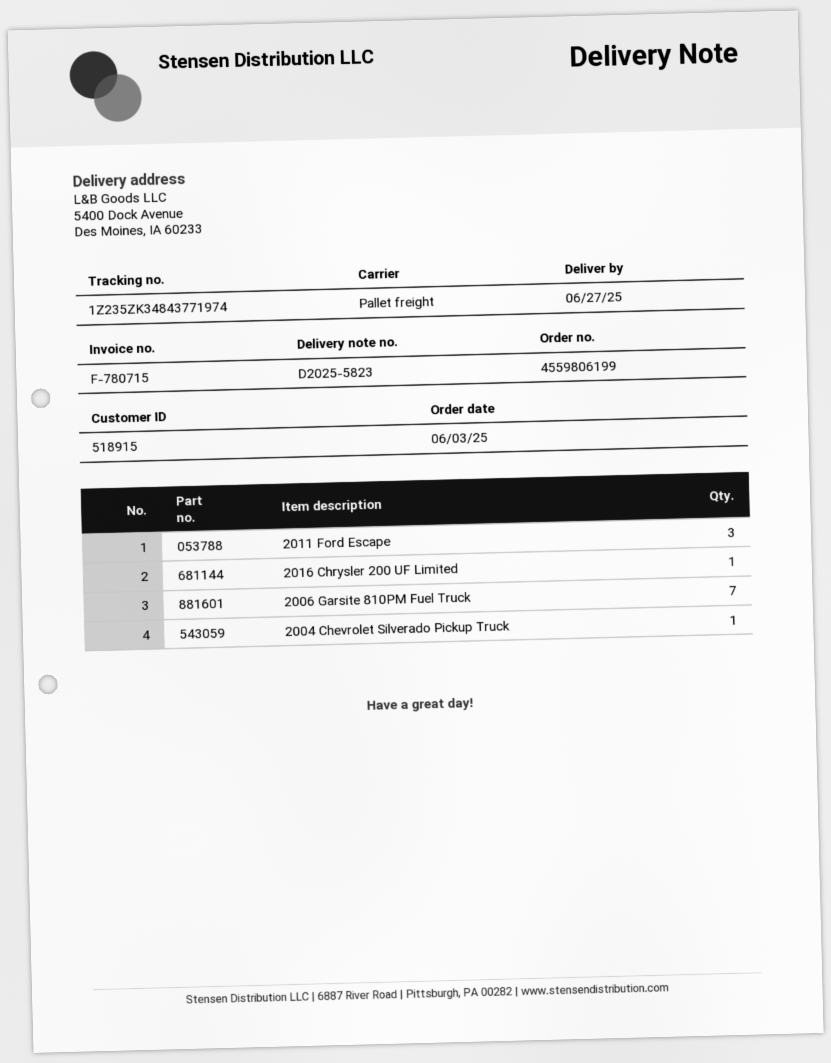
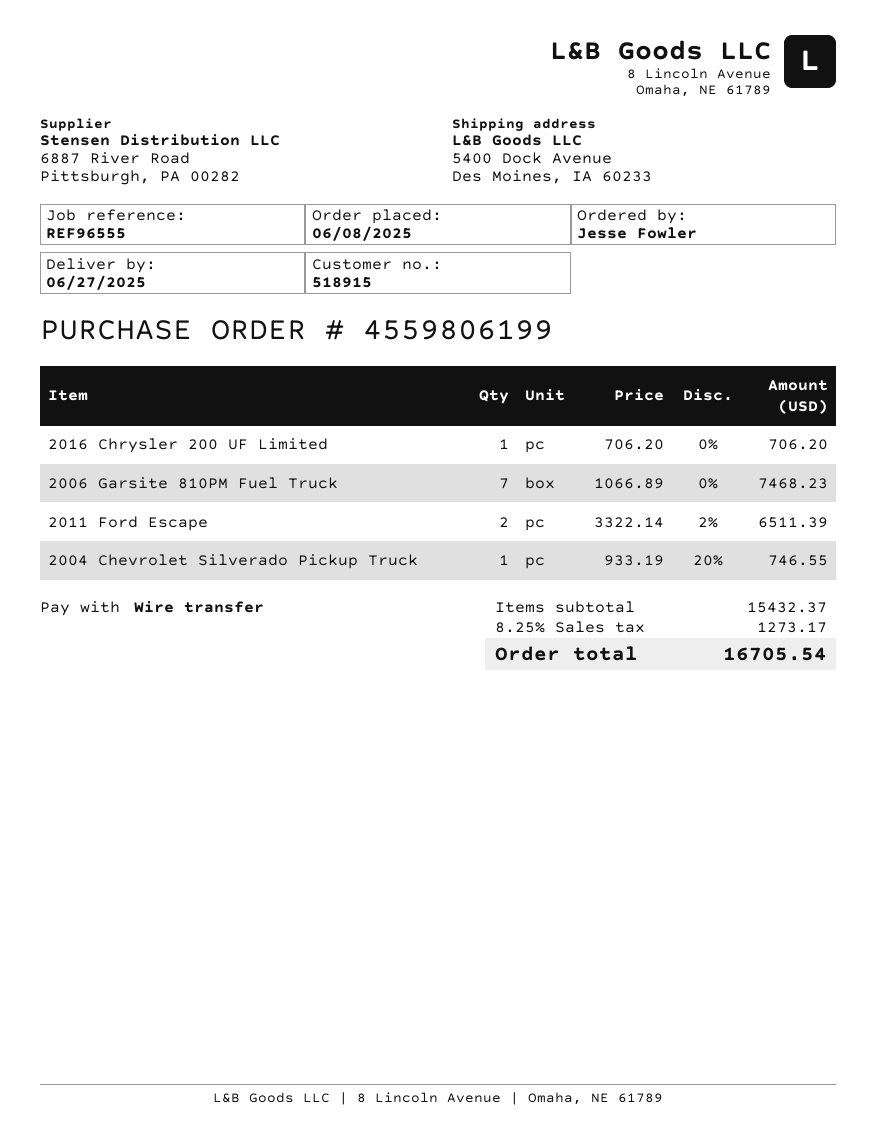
order date: 2025-06-03 -> 2025-06-08
2011 Ford Escape: 3 -> 2

